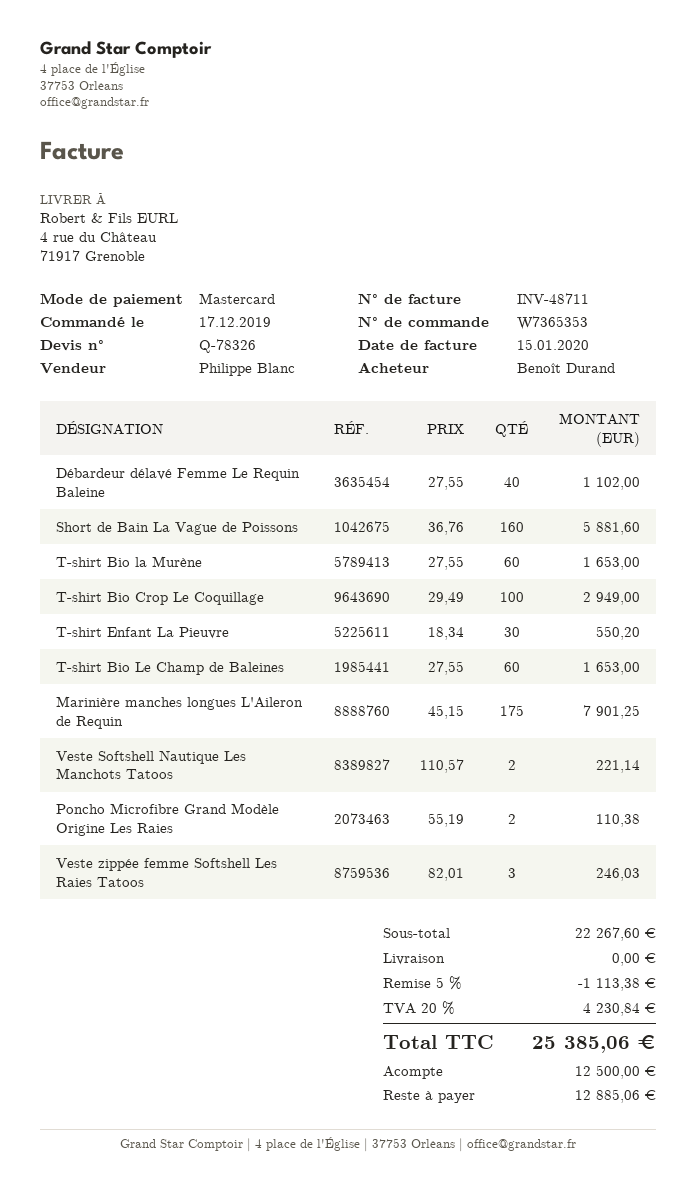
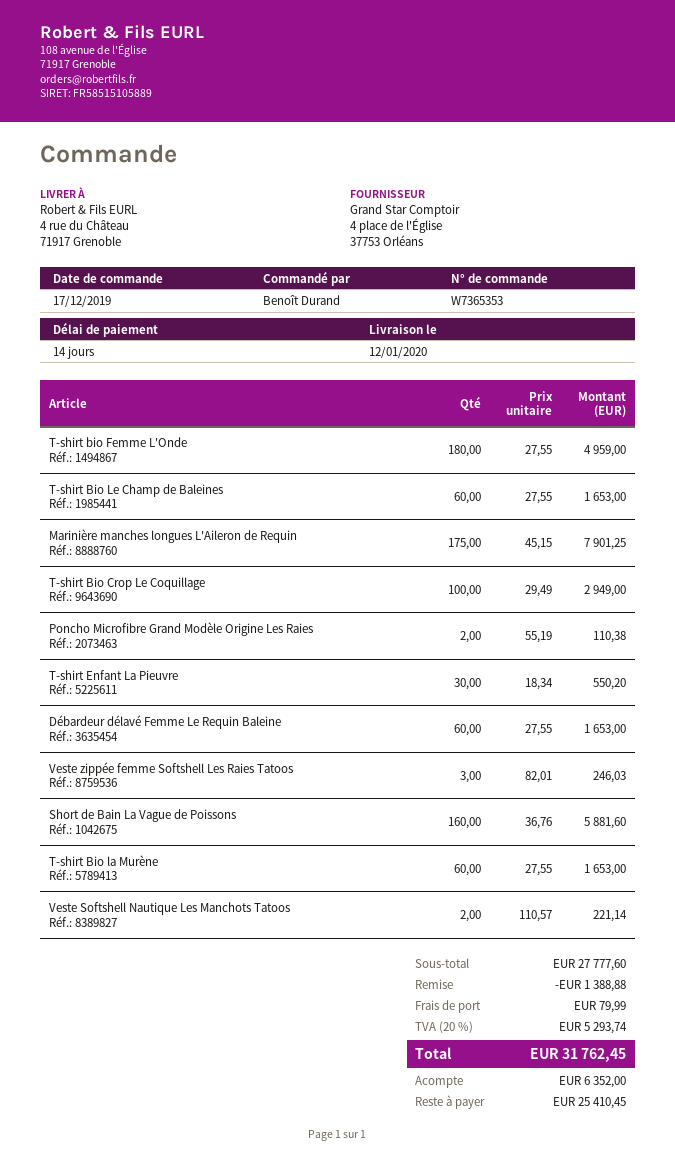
Débardeur délavé Femme Le Requin Baleine: 40 x 27.55 = 1102.00 -> 60 x 27.55 = 1653.00
T-shirt bio Femme L'Onde: none -> 180 x 27.55 = 4959.00
subtotal: 22267.60 -> 27777.60
discount: 1113.38 -> 1388.88
shipping: 0.00 -> 79.99
tax: 20% = 4230.84 -> 20% = 5293.74
total: 25385.06 -> 31762.45
deposit: 12500.00 -> 6352.00
balance: 12885.06 -> 25410.45

